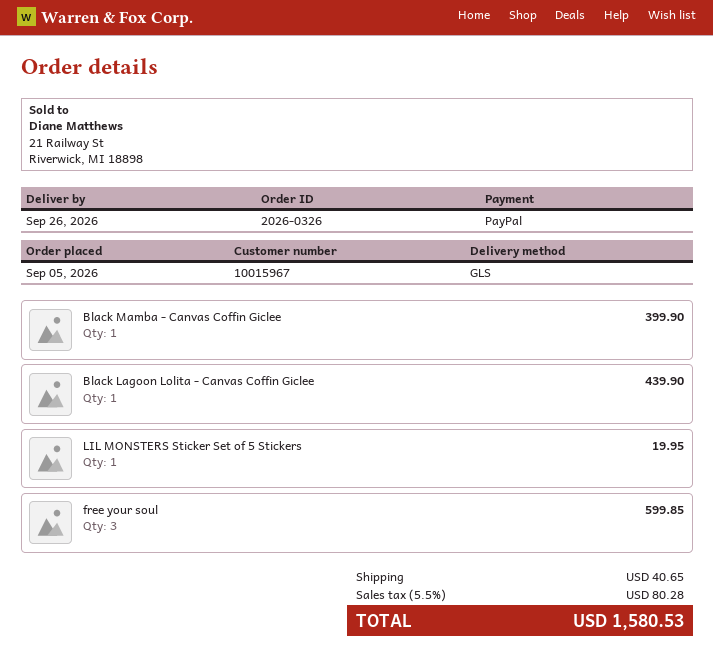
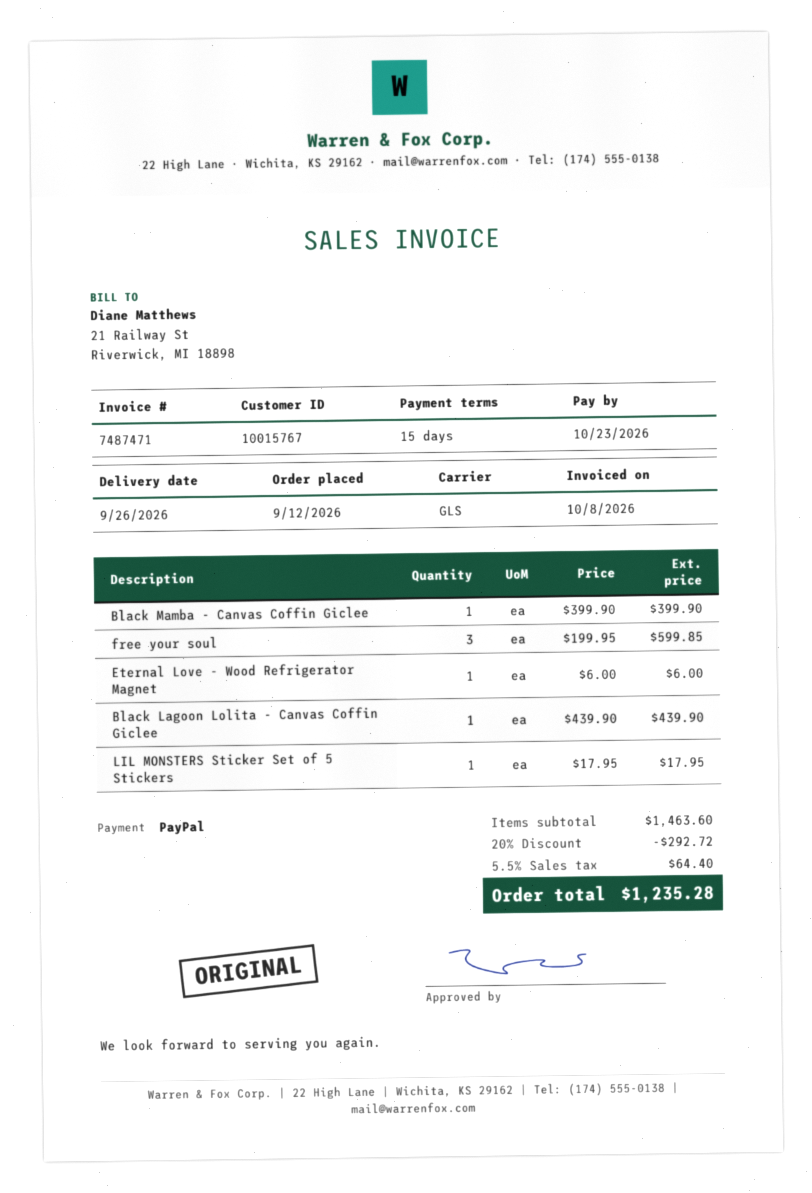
order date: 2026-09-05 -> 2026-09-12
customer number: 10015967 -> 10015767
LIL MONSTERS Sticker Set of 5 Stickers: 1 for 19.95 -> 1 for 17.95
Eternal Love - Wood Refrigerator Magnet: none -> 1 for 6.00
discount: none -> 20% = 292.72
shipping: 40.65 -> none
tax: 5.5% = 80.28 -> 5.5% = 64.40
total: 1580.53 -> 1235.28

